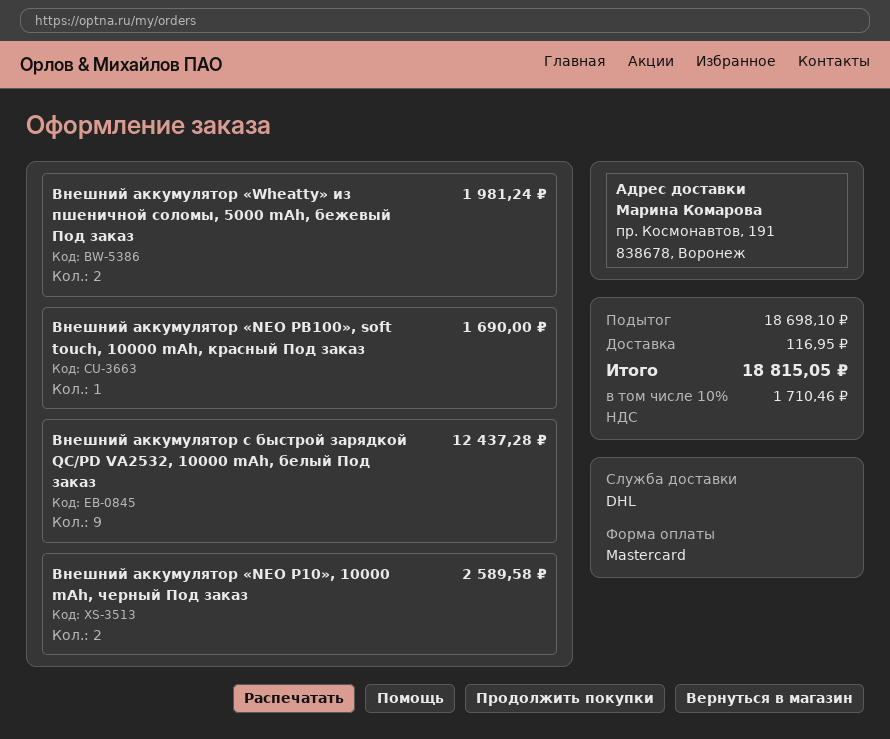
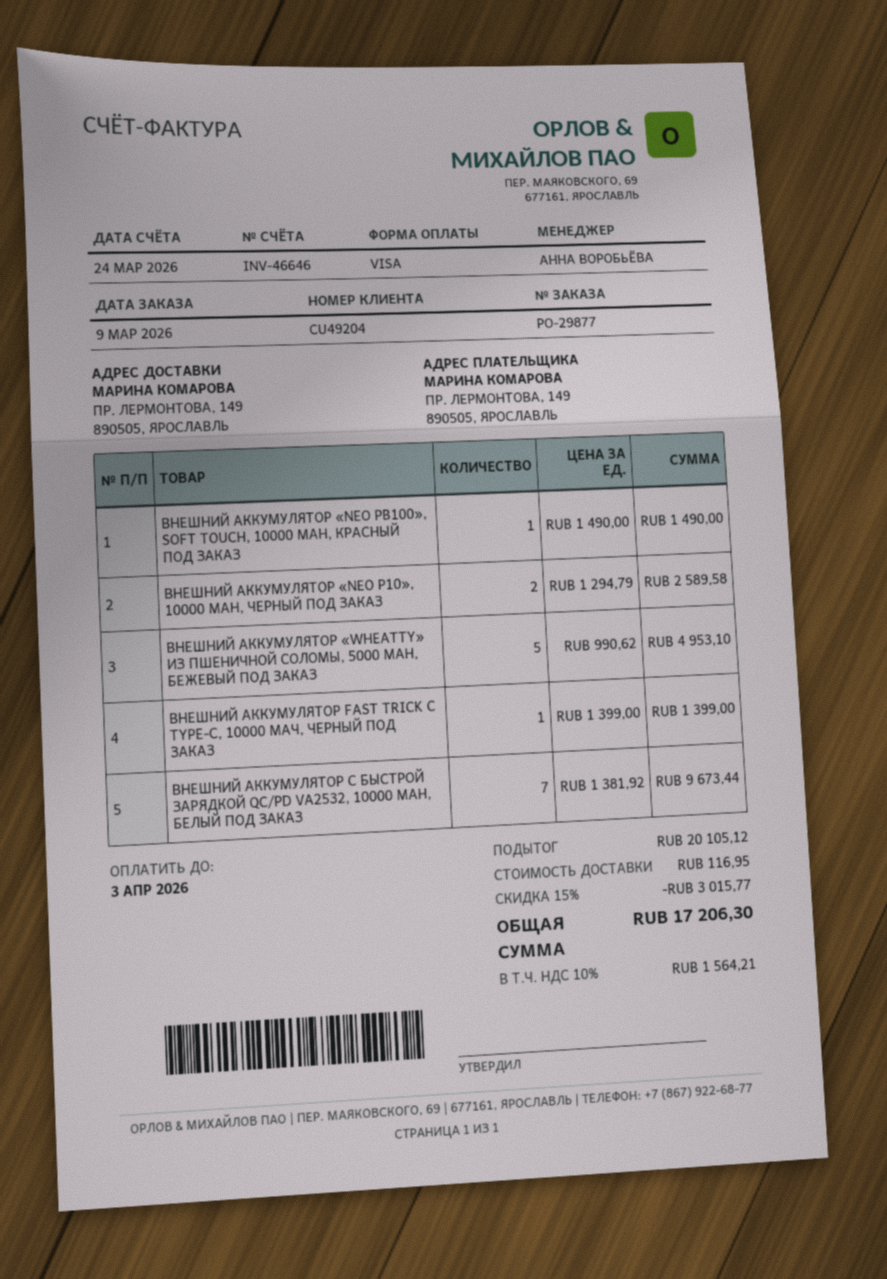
payment method: Mastercard -> Visa
ship to: пр. Космонавтов, 191, 838678, Воронеж -> ПР. ЛЕРМОНТОВА, 149, 890505, ЯРОСЛАВЛЬ
Внешний аккумулятор «Wheatty» из пшеничной соломы, 5000 mAh, бежевый Под заказ: 2 for 1981.24 -> 5 for 4953.10
Внешний аккумулятор «NEO PB100», soft touch, 10000 mAh, красный Под заказ: 1 for 1690.00 -> 1 for 1490.00
Внешний аккумулятор с быстрой зарядкой QC/PD VA2532, 10000 mAh, белый Под заказ: 9 for 12437.28 -> 7 for 9673.44
ВНЕШНИЙ АККУМУЛЯТОР FAST TRICK С TYPE-C, 10000 МАЧ, ЧЕРНЫЙ ПОД ЗАКАЗ: none -> 1 for 1399.00
subtotal: 18698.10 -> 20105.12
discount: none -> 15% = 3015.77
tax: 10% = 1710.46 -> 10% = 1564.21
total: 18815.05 -> 17206.30

